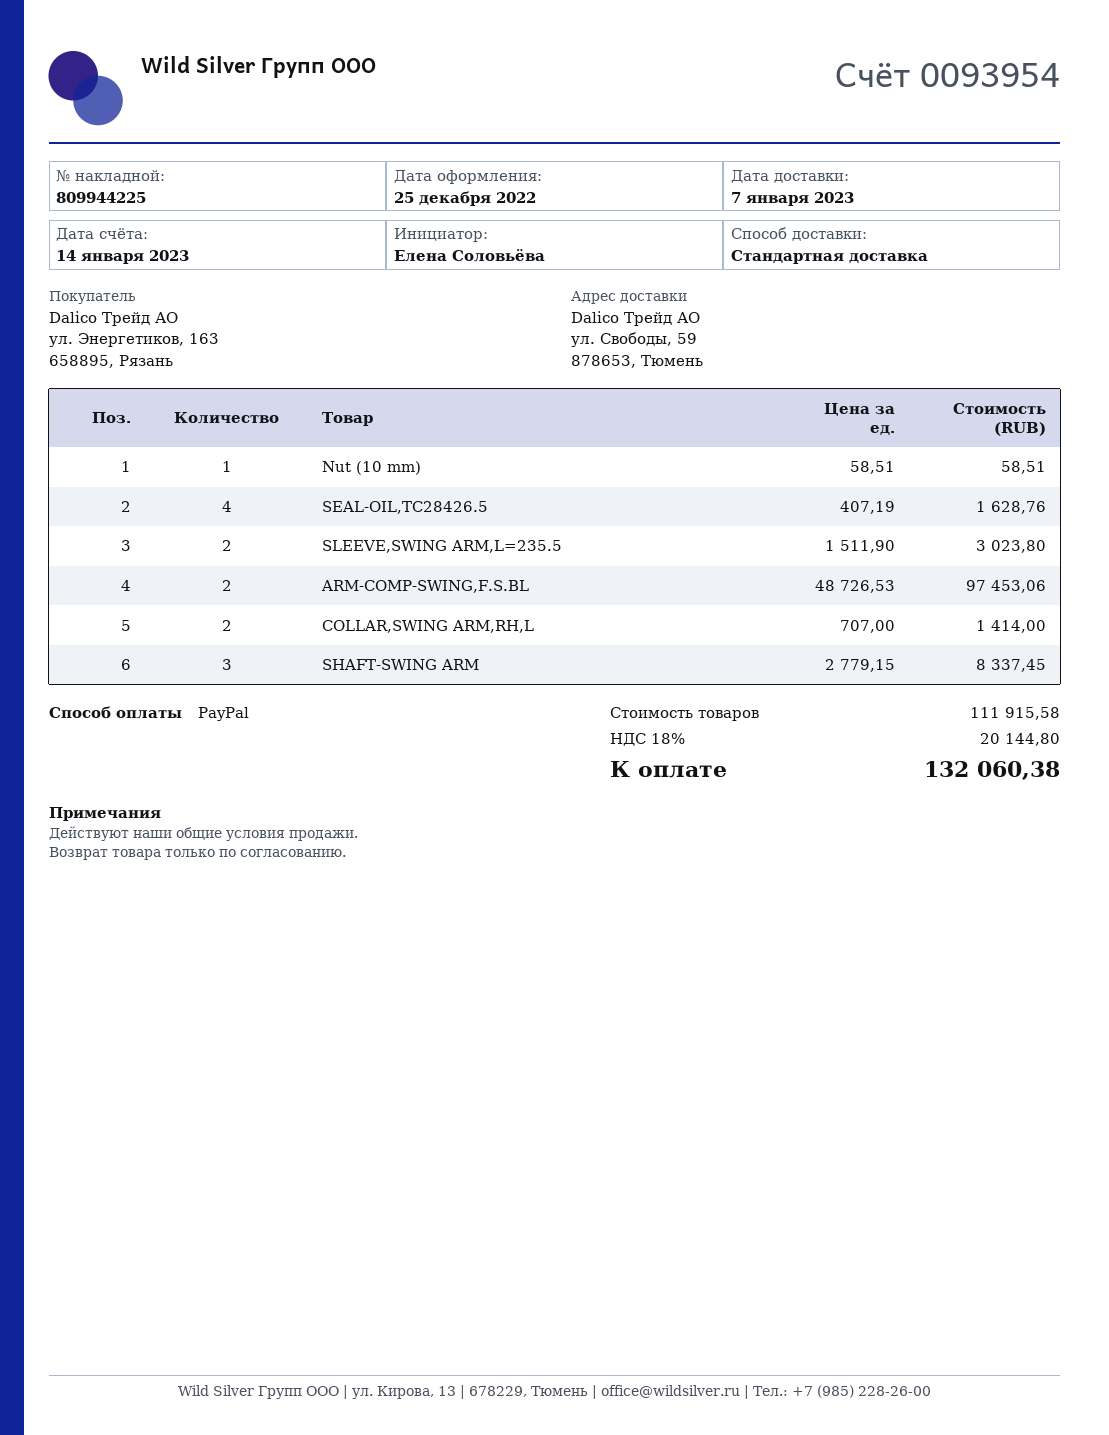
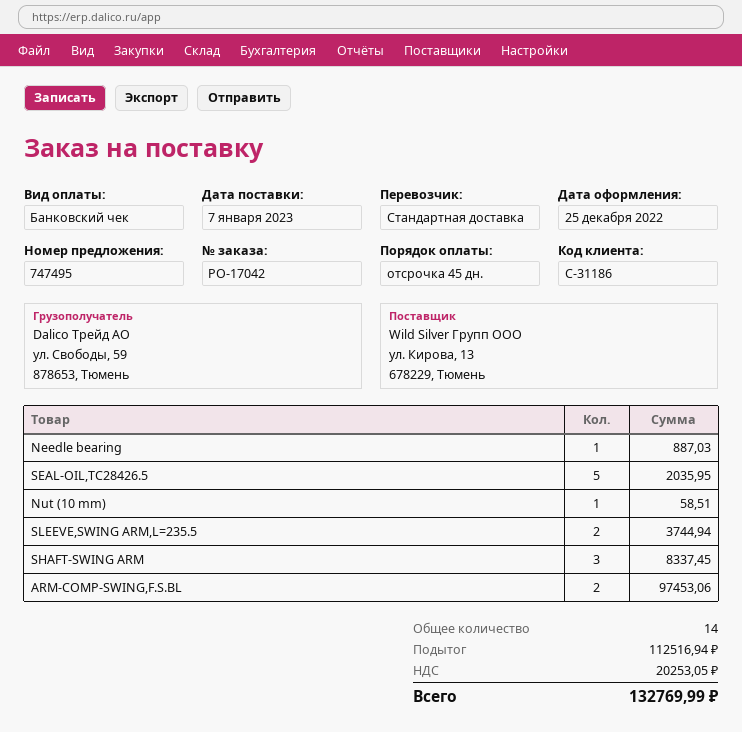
payment method: PayPal -> cheque
SEAL-OIL,TC28426.5: 4 for 1628.76 -> 5 for 2035.95
SLEEVE,SWING ARM,L=235.5: 2 for 3023.80 -> 2 for 3744.94
COLLAR,SWING ARM,RH,L: 2 for 1414.00 -> none
Needle bearing: none -> 1 for 887.03
subtotal: 111915.58 -> 112516.94
tax: 20144.80 -> 20253.05
total: 132060.38 -> 132769.99

